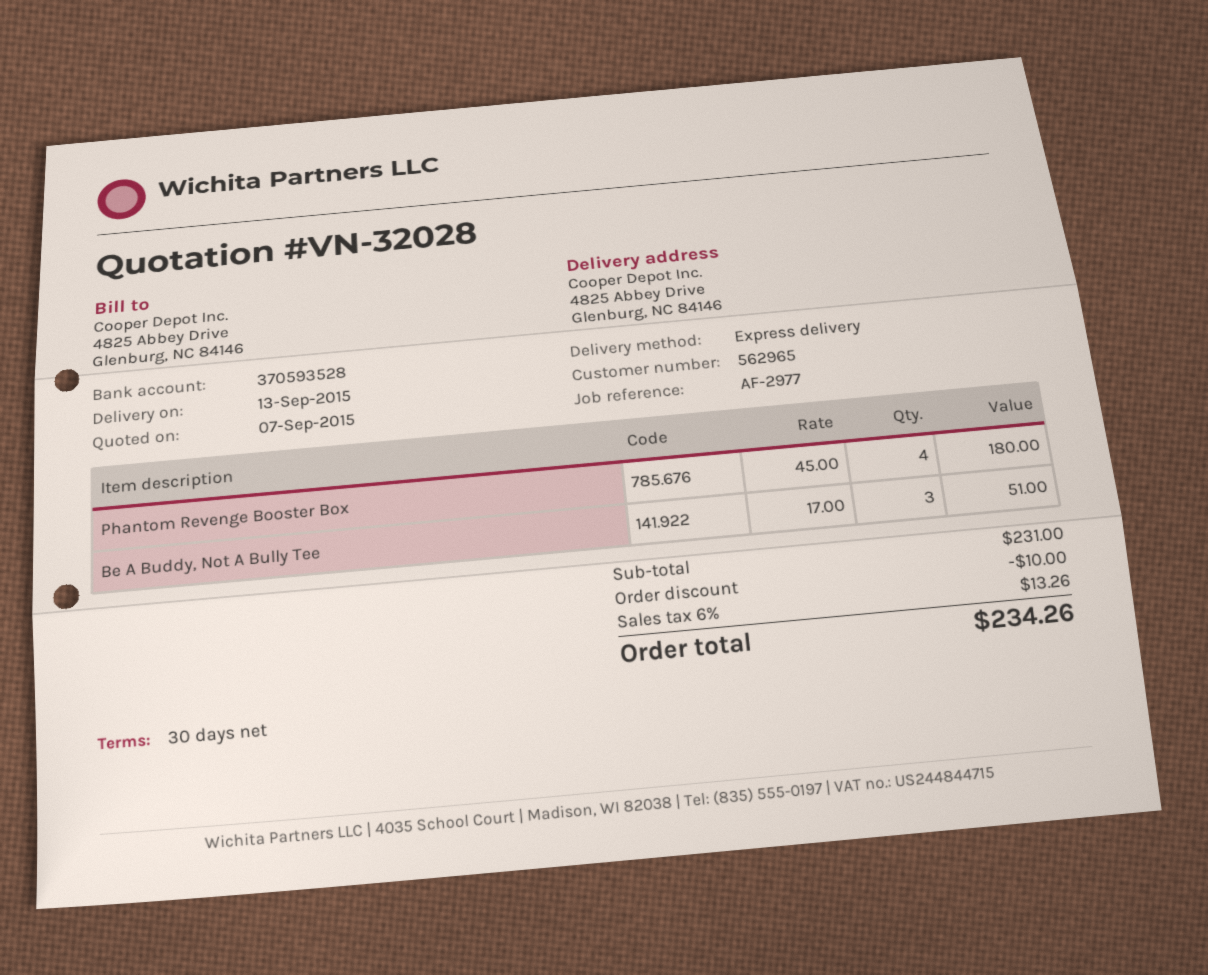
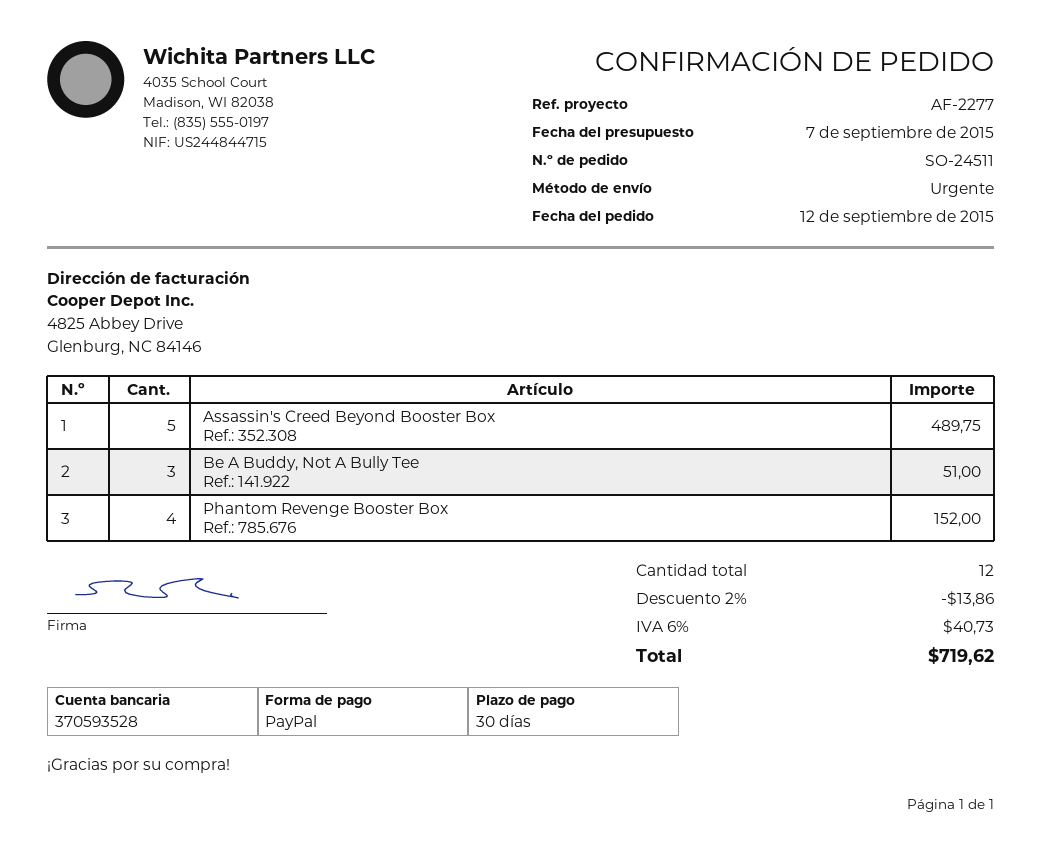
reference: AF-2977 -> AF-2277
Phantom Revenge Booster Box: 4 for 180.00 -> 4 for 152.00
Assassin's Creed Beyond Booster Box: none -> 5 for 489.75
discount: 10.00 -> 13.86
tax: 6% = 13.26 -> 6% = 40.73
total: 234.26 -> 719.62

